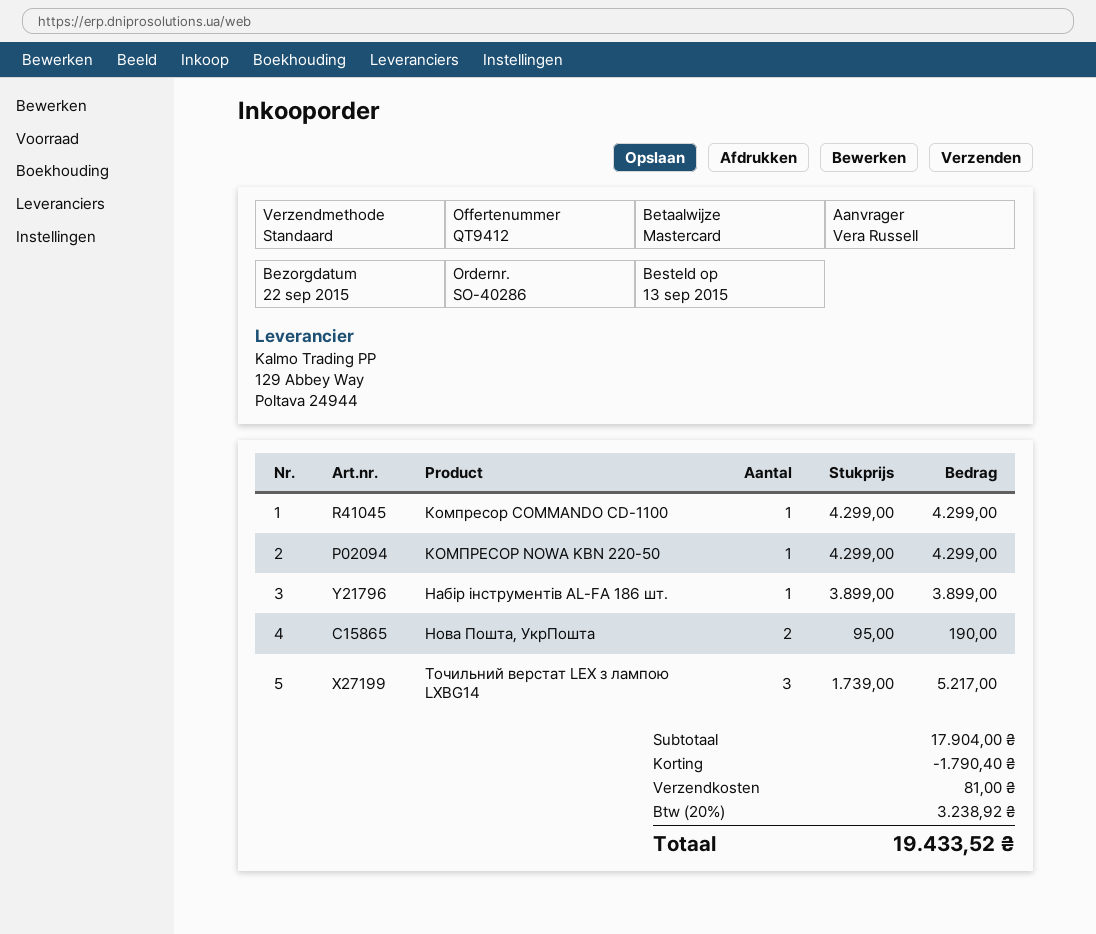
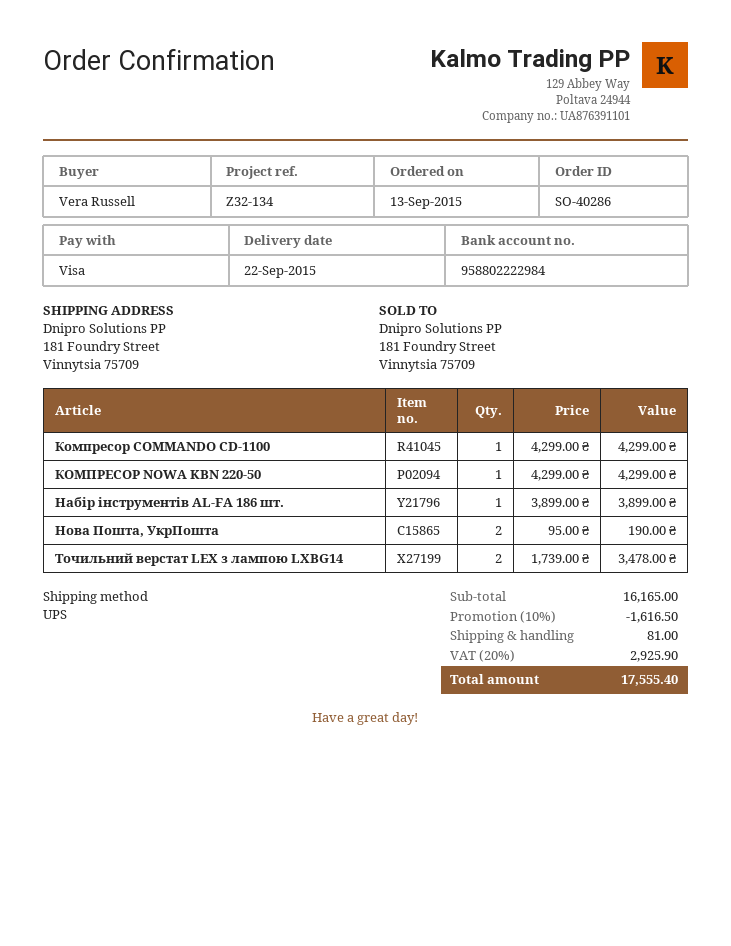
payment method: Mastercard -> Visa
shipping method: standard -> UPS
Точильний верстат LEX з лампою LXBG14: 3 x 1739.00 = 5217.00 -> 2 x 1739.00 = 3478.00
subtotal: 17904.00 -> 16165.00
discount: 1790.40 -> 1616.50
tax: 20% = 3238.92 -> 20% = 2925.90
total: 19433.52 -> 17555.40

